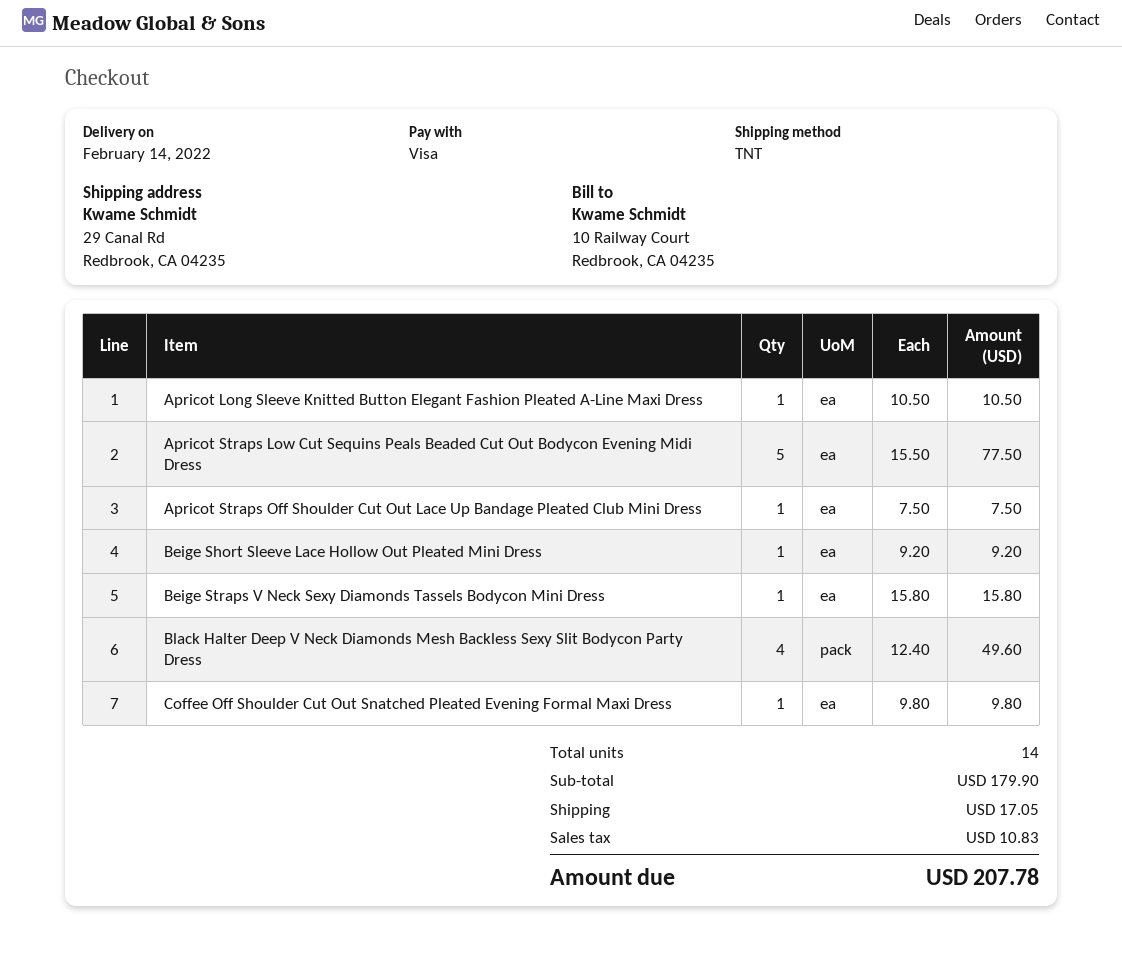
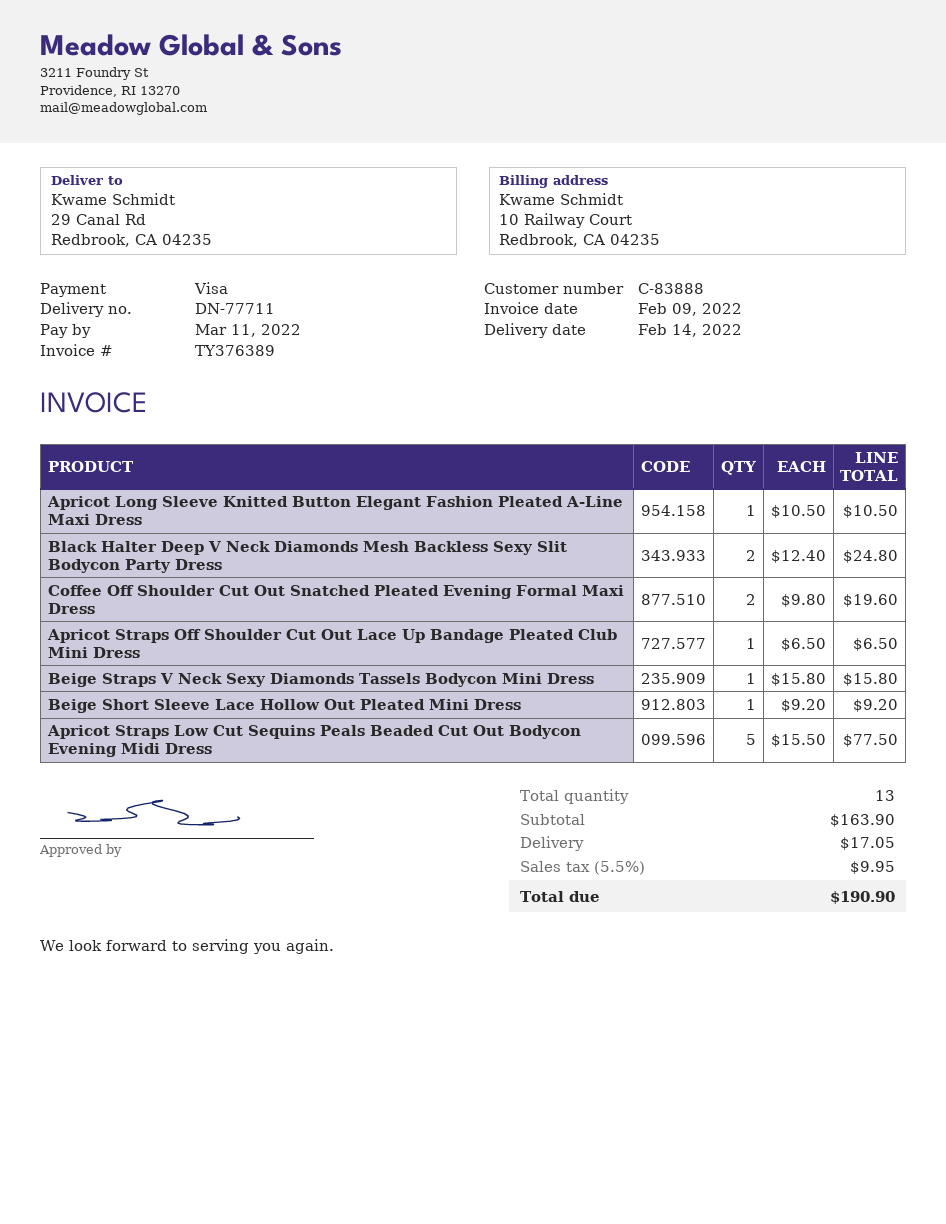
Apricot Straps Off Shoulder Cut Out Lace Up Bandage Pleated Club Mini Dress: 1 x 7.50 = 7.50 -> 1 x 6.50 = 6.50
Black Halter Deep V Neck Diamonds Mesh Backless Sexy Slit Bodycon Party Dress: 4 x 12.40 = 49.60 -> 2 x 12.40 = 24.80
Coffee Off Shoulder Cut Out Snatched Pleated Evening Formal Maxi Dress: 1 x 9.80 = 9.80 -> 2 x 9.80 = 19.60
total quantity: 14 -> 13
subtotal: 179.90 -> 163.90
tax: 10.83 -> 9.95
total: 207.78 -> 190.90

